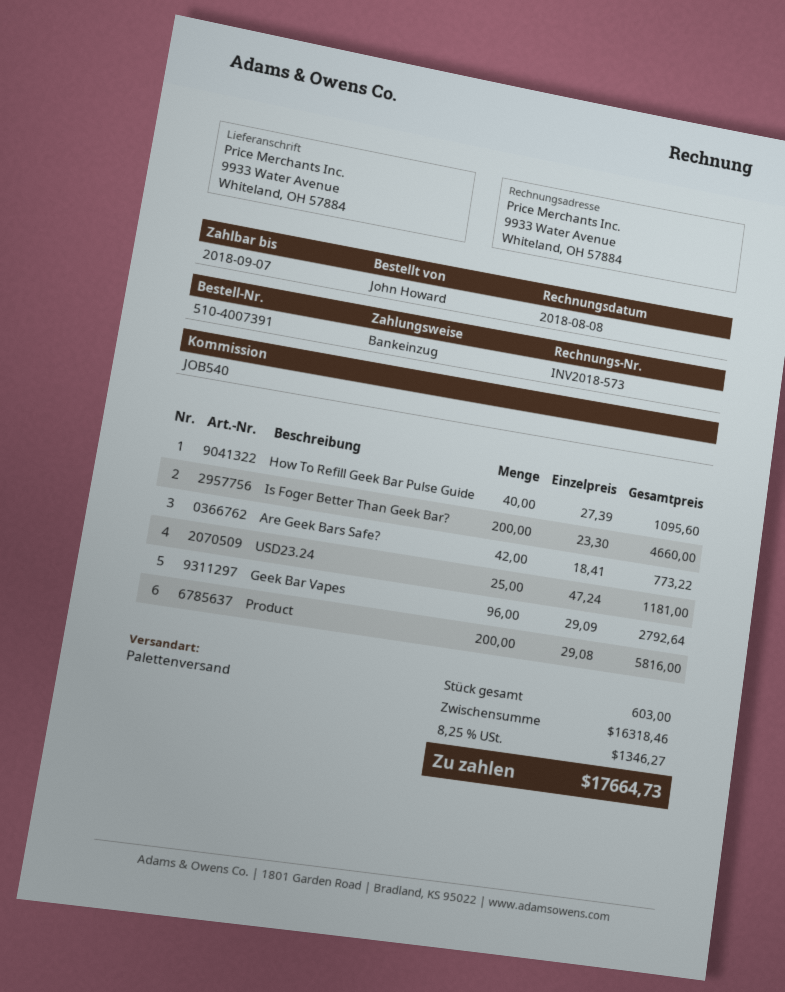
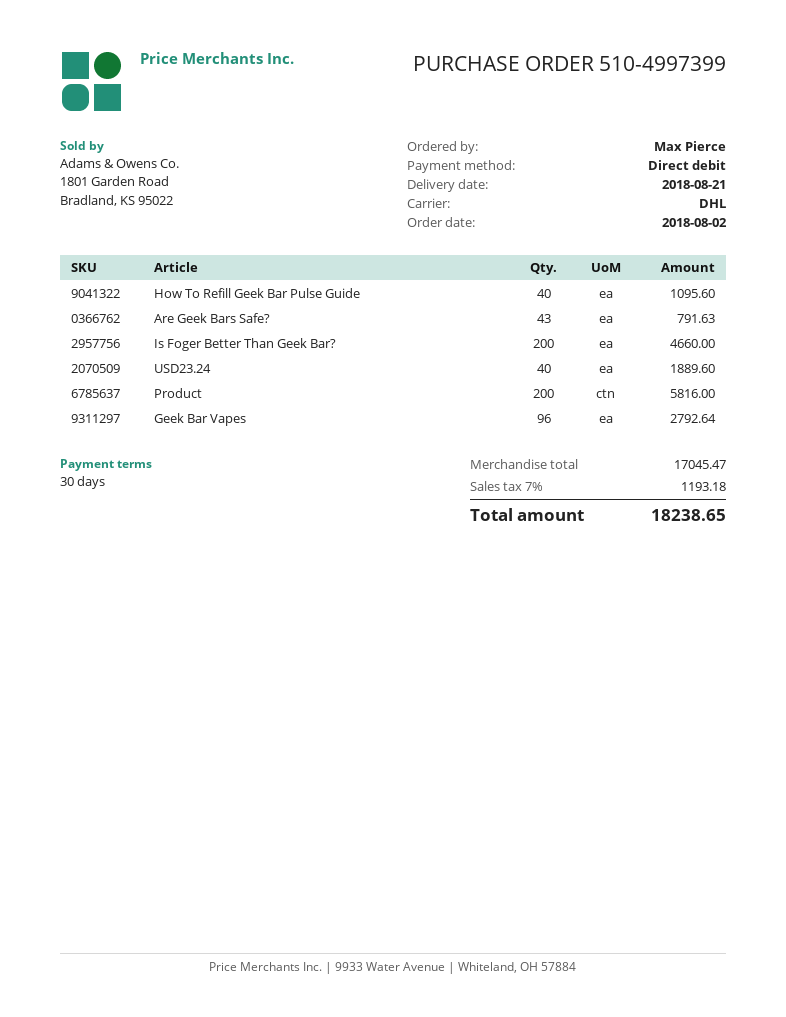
order number: 510-4007391 -> 510-4997399
ordered by: John Howard -> Max Pierce
shipping method: pallet freight -> DHL
Are Geek Bars Safe?: 42 for 773.22 -> 43 for 791.63
USD23.24: 25 for 1181.00 -> 40 for 1889.60
subtotal: 16318.46 -> 17045.47
tax: 8.25% = 1346.27 -> 7% = 1193.18
total: 17664.73 -> 18238.65

